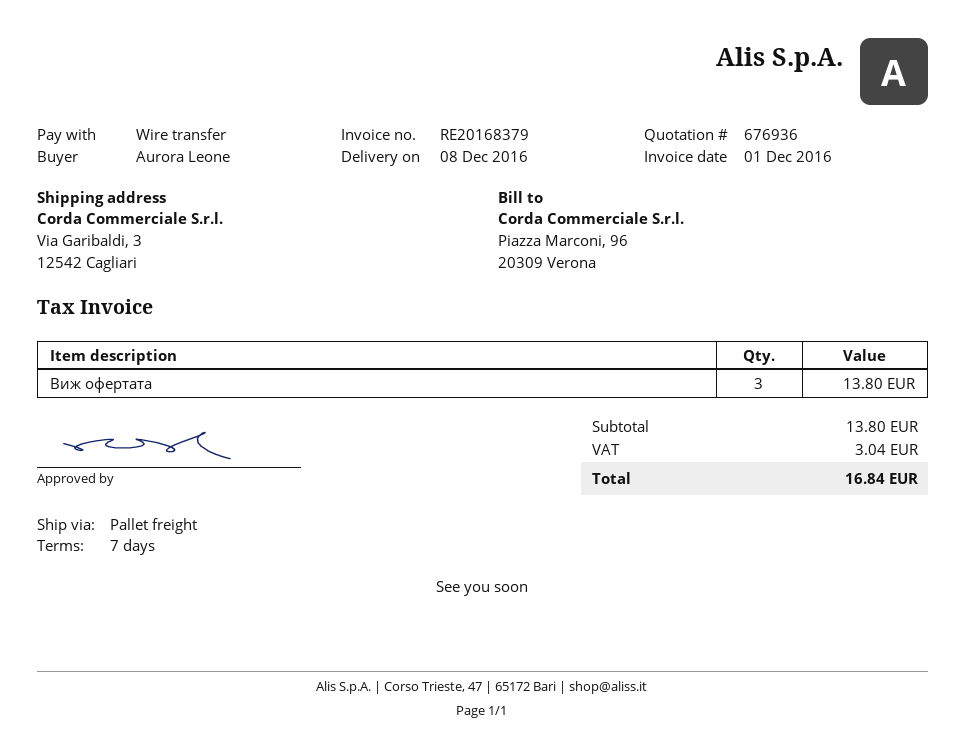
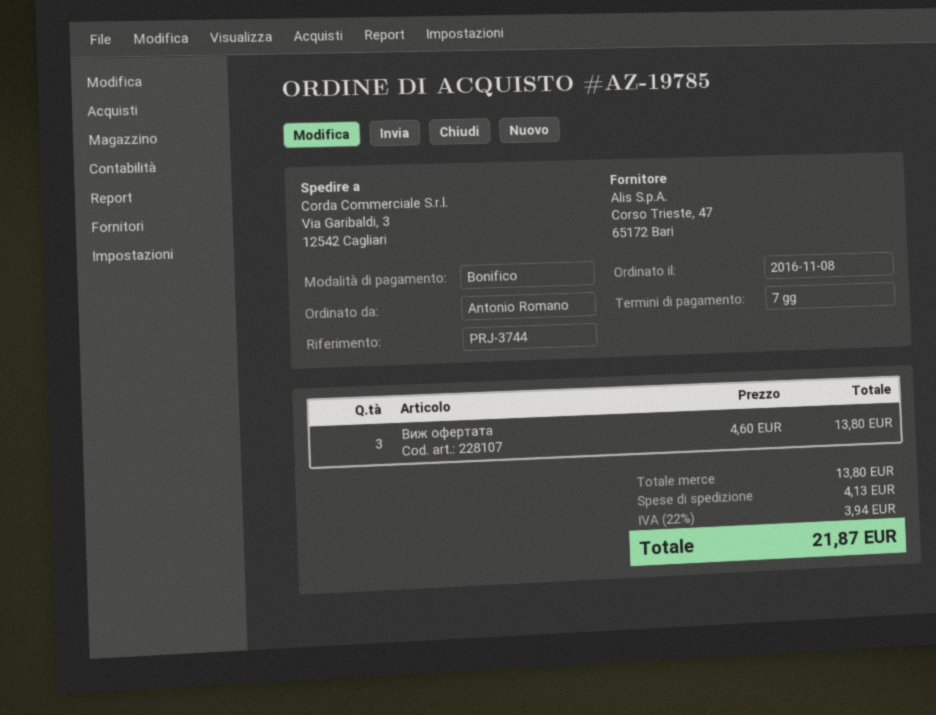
ordered by: Aurora Leone -> Antonio Romano
shipping: none -> 4.13
tax: 3.04 -> 3.94
total: 16.84 -> 21.87

